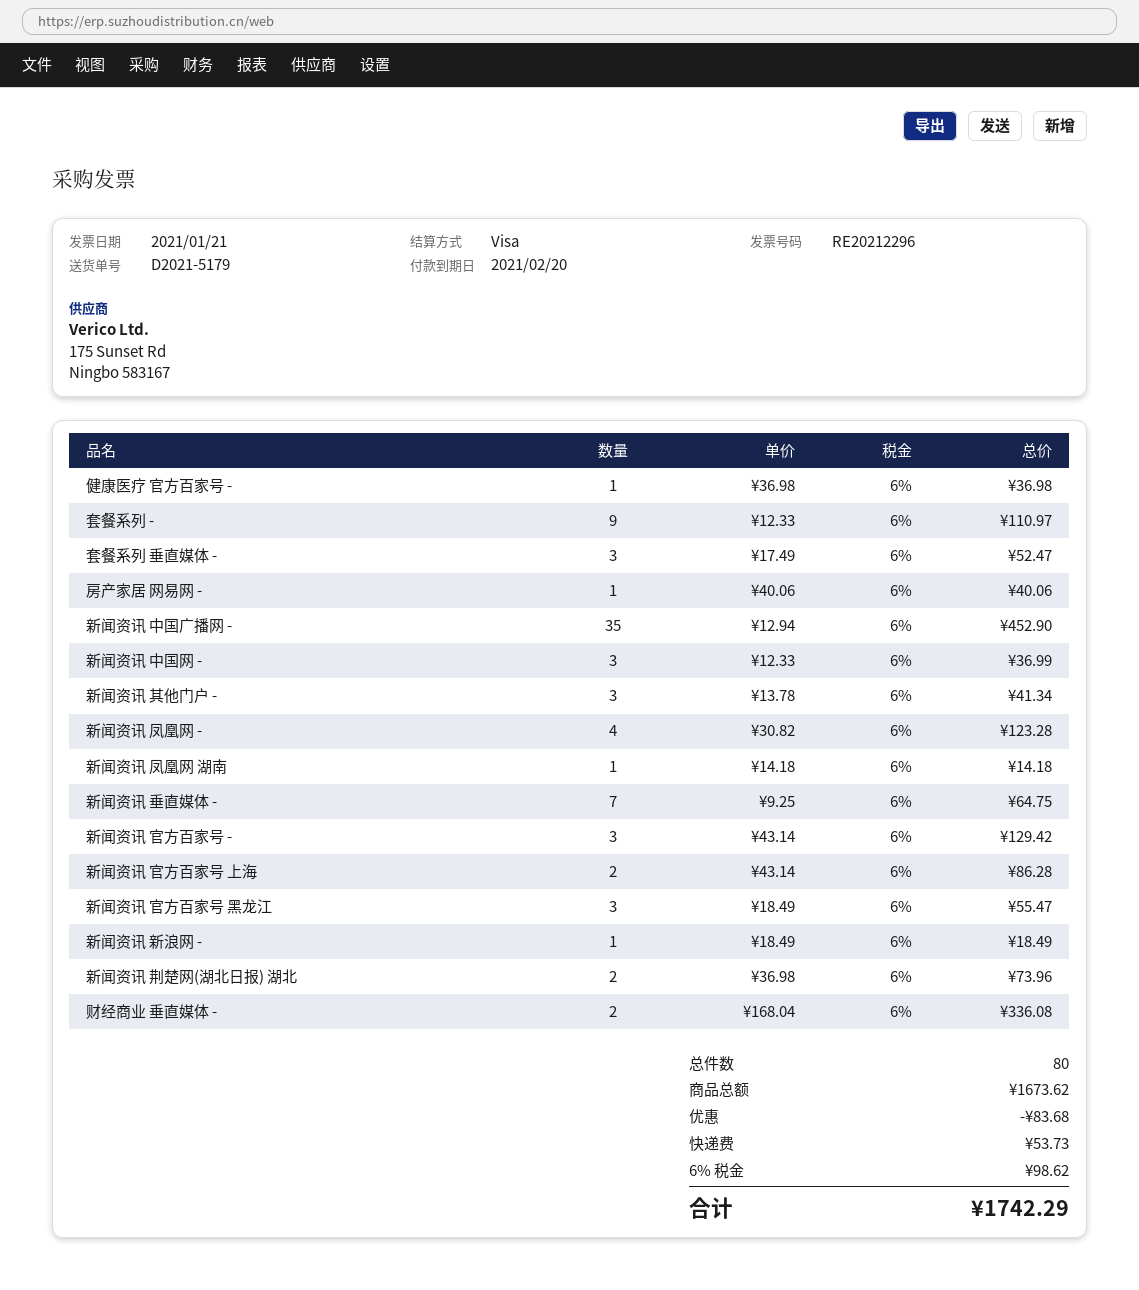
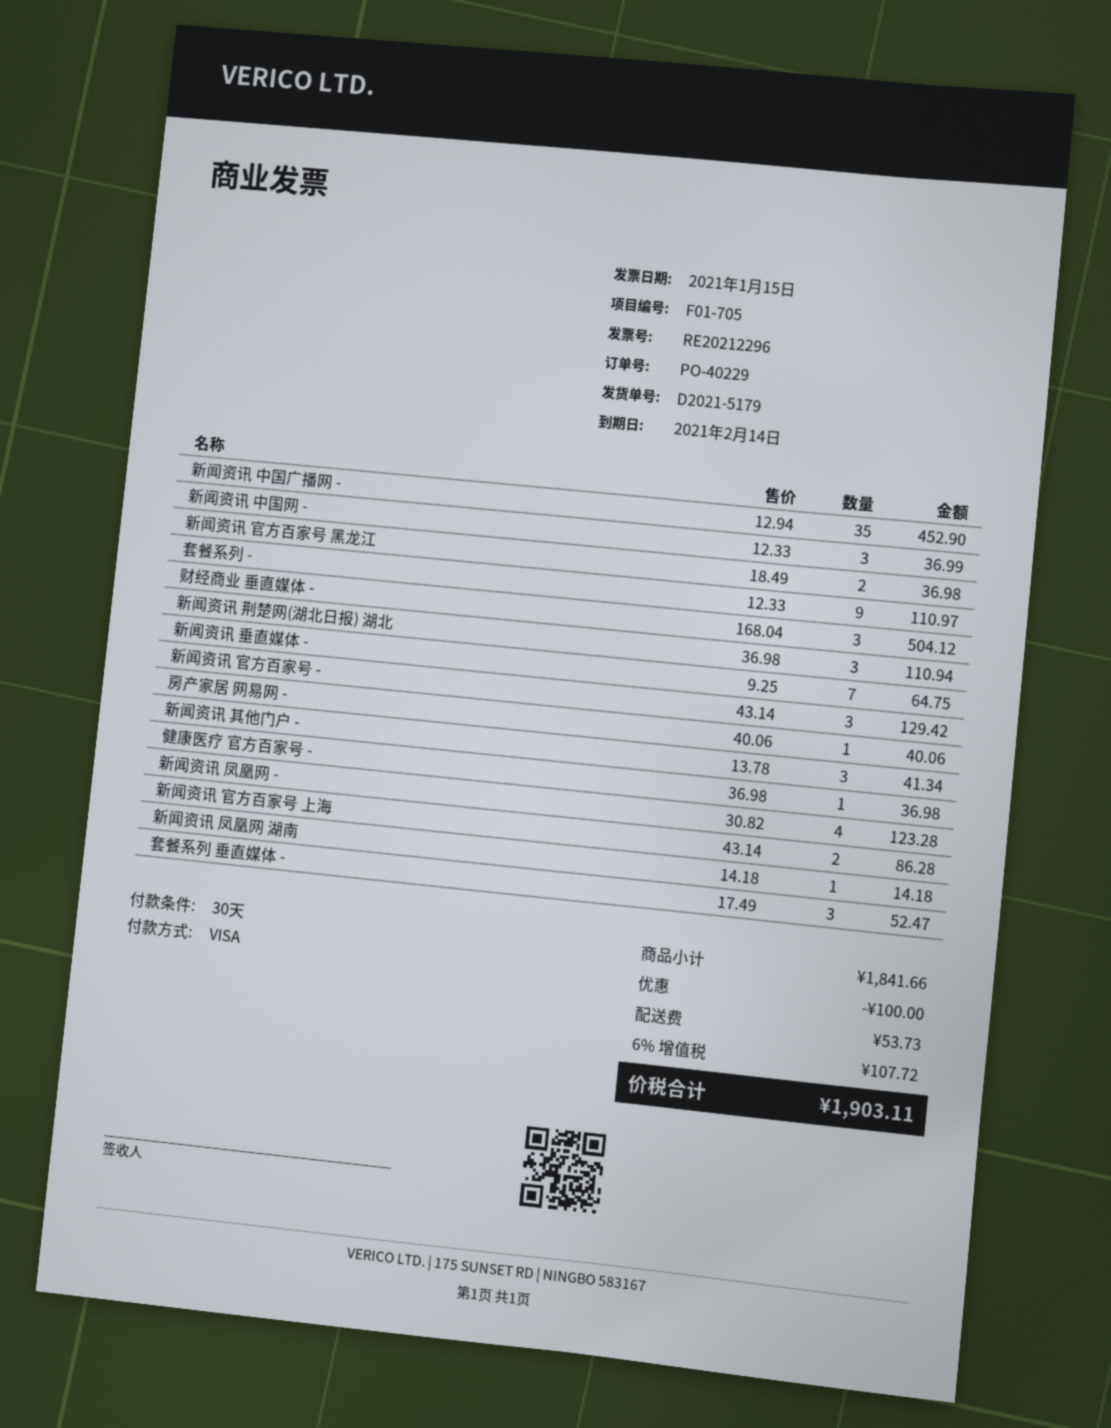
invoice date: 2021-01-21 -> 2021-01-15
due date: 2021-02-20 -> 2021-02-14
新闻资讯 官方百家号 黑龙江: 3 x 18.49 = 55.47 -> 2 x 18.49 = 36.98
新闻资讯 新浪网 -: 1 x 18.49 = 18.49 -> none
新闻资讯 荆楚网(湖北日报) 湖北: 2 x 36.98 = 73.96 -> 3 x 36.98 = 110.94
财经商业 垂直媒体 -: 2 x 168.04 = 336.08 -> 3 x 168.04 = 504.12
subtotal: 1673.62 -> 1841.66
discount: 83.68 -> 100.00
tax: 6% = 98.62 -> 6% = 107.72
total: 1742.29 -> 1903.11

